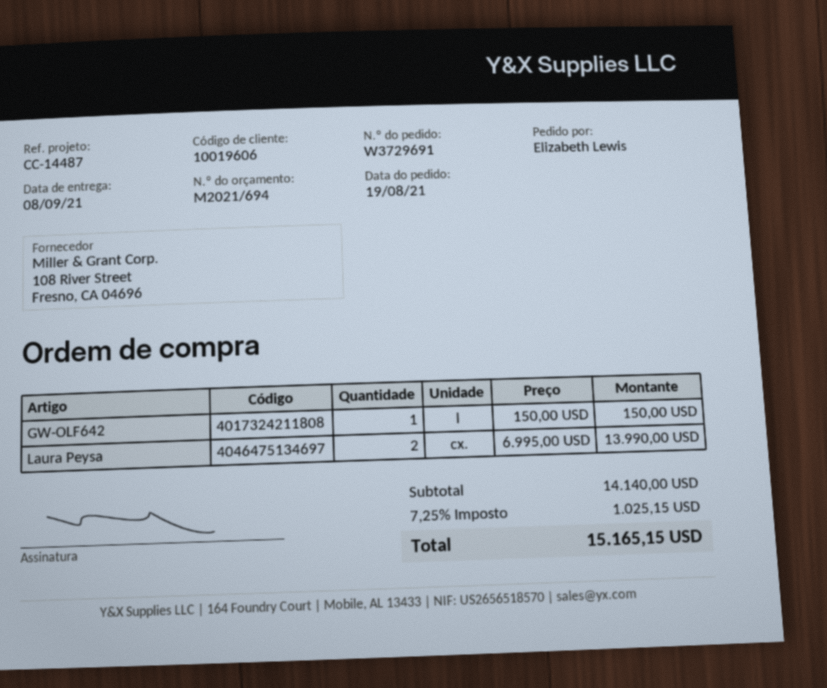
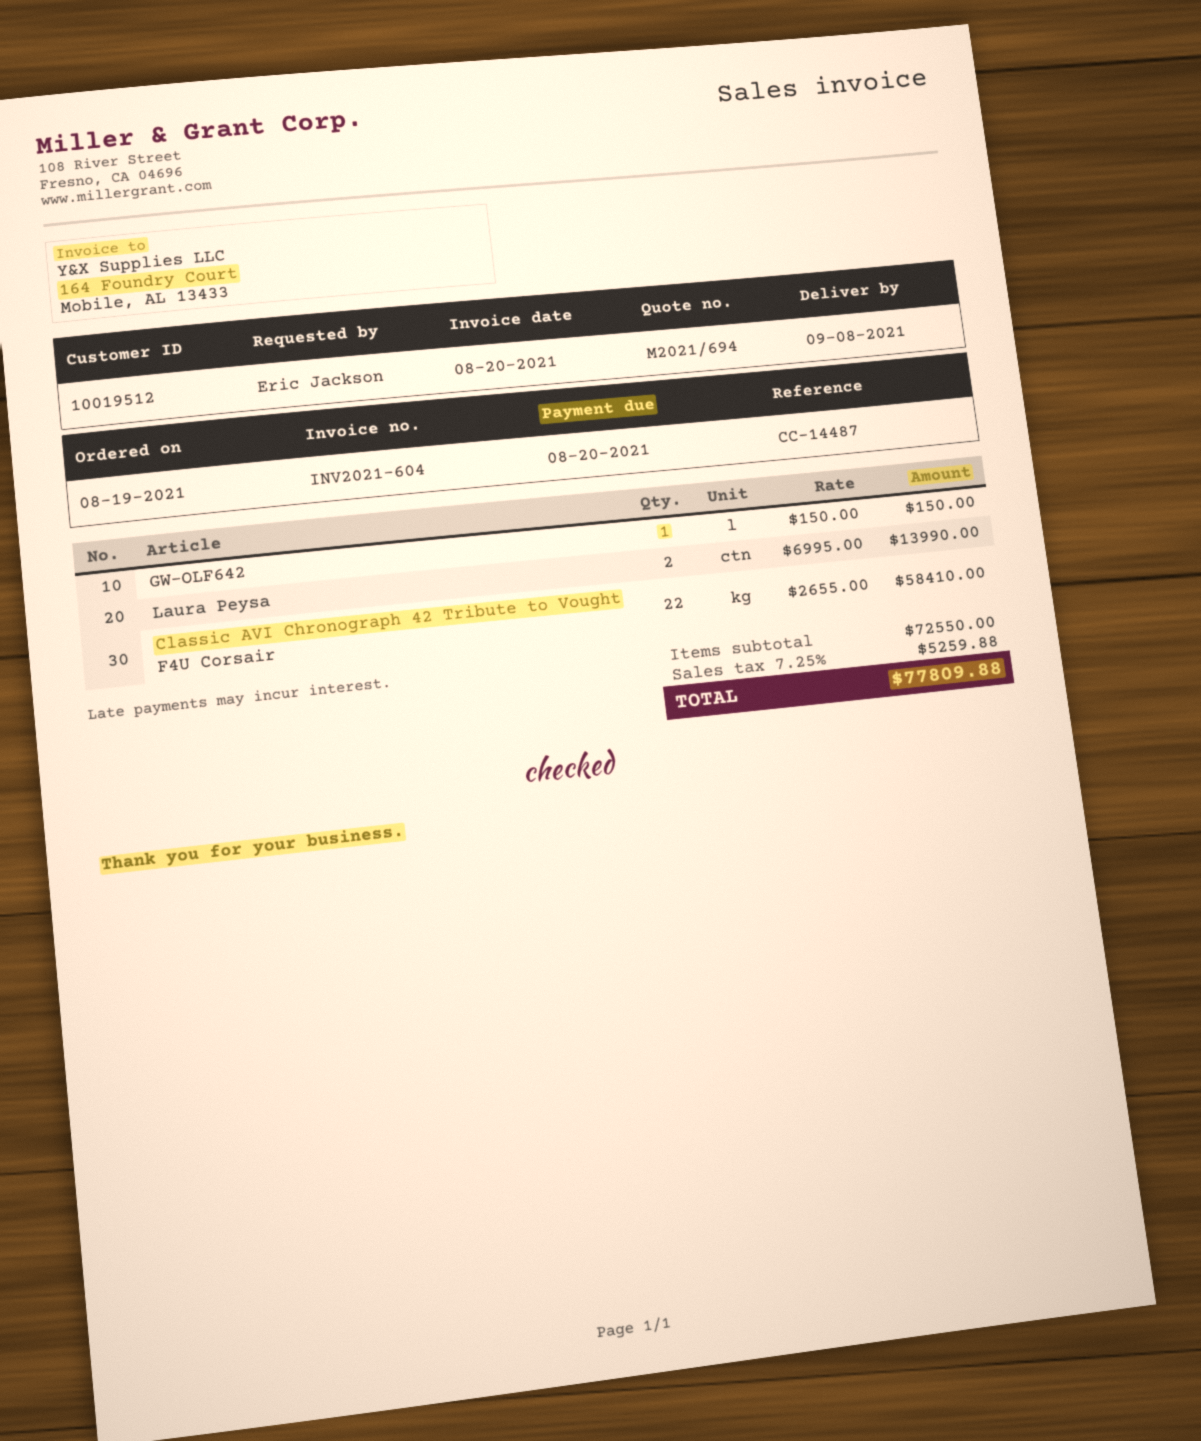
customer number: 10019606 -> 10019512
ordered by: Elizabeth Lewis -> Eric Jackson
Classic AVI Chronograph 42 Tribute to Vought F4U Corsair: none -> 22 x 2655.00 = 58410.00
subtotal: 14140.00 -> 72550.00
tax: 7.25% = 1025.15 -> 7.25% = 5259.88
total: 15165.15 -> 77809.88

